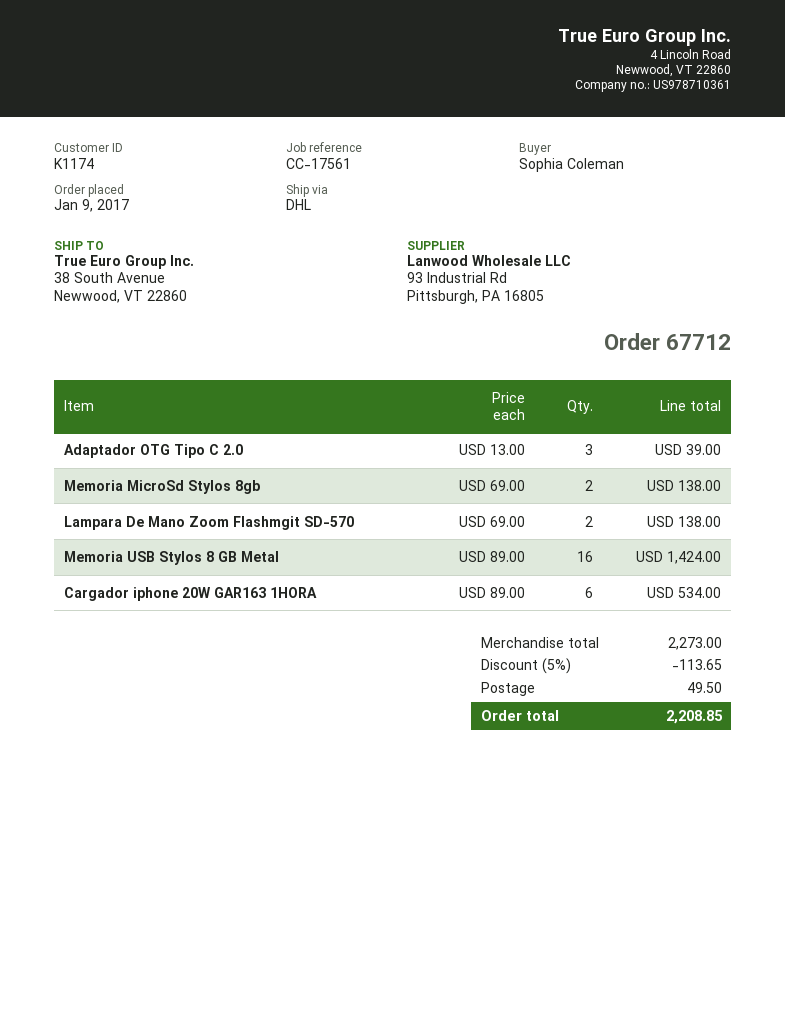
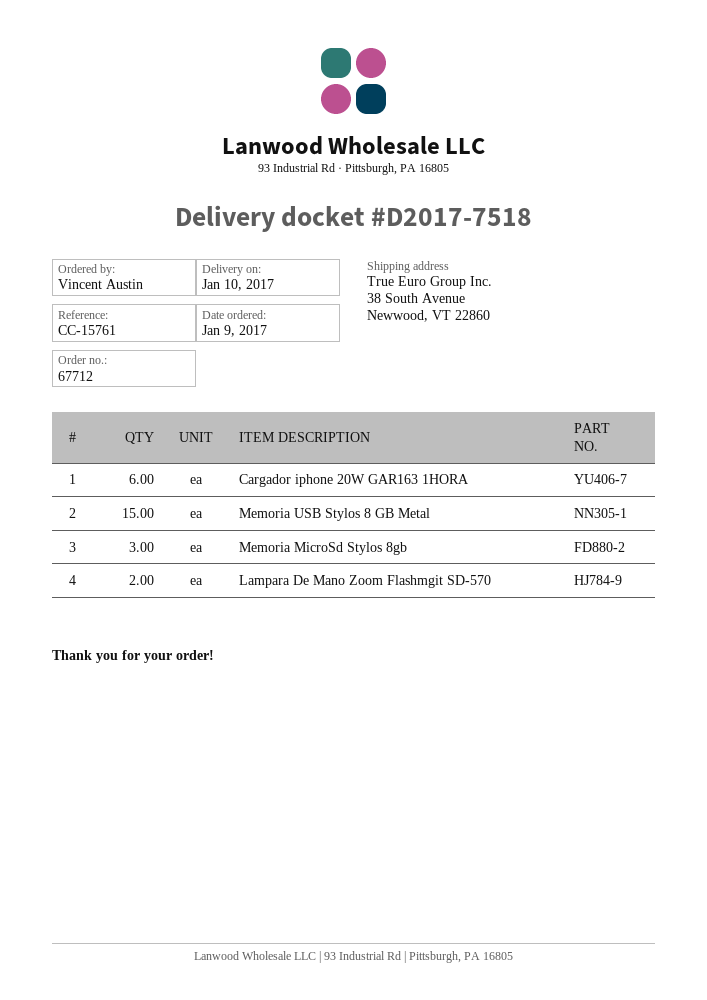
reference: CC-17561 -> CC-15761
ordered by: Sophia Coleman -> Vincent Austin
Adaptador OTG Tipo C 2.0: 3 -> none
Memoria MicroSd Stylos 8gb: 2 -> 3
Memoria USB Stylos 8 GB Metal: 16 -> 15

